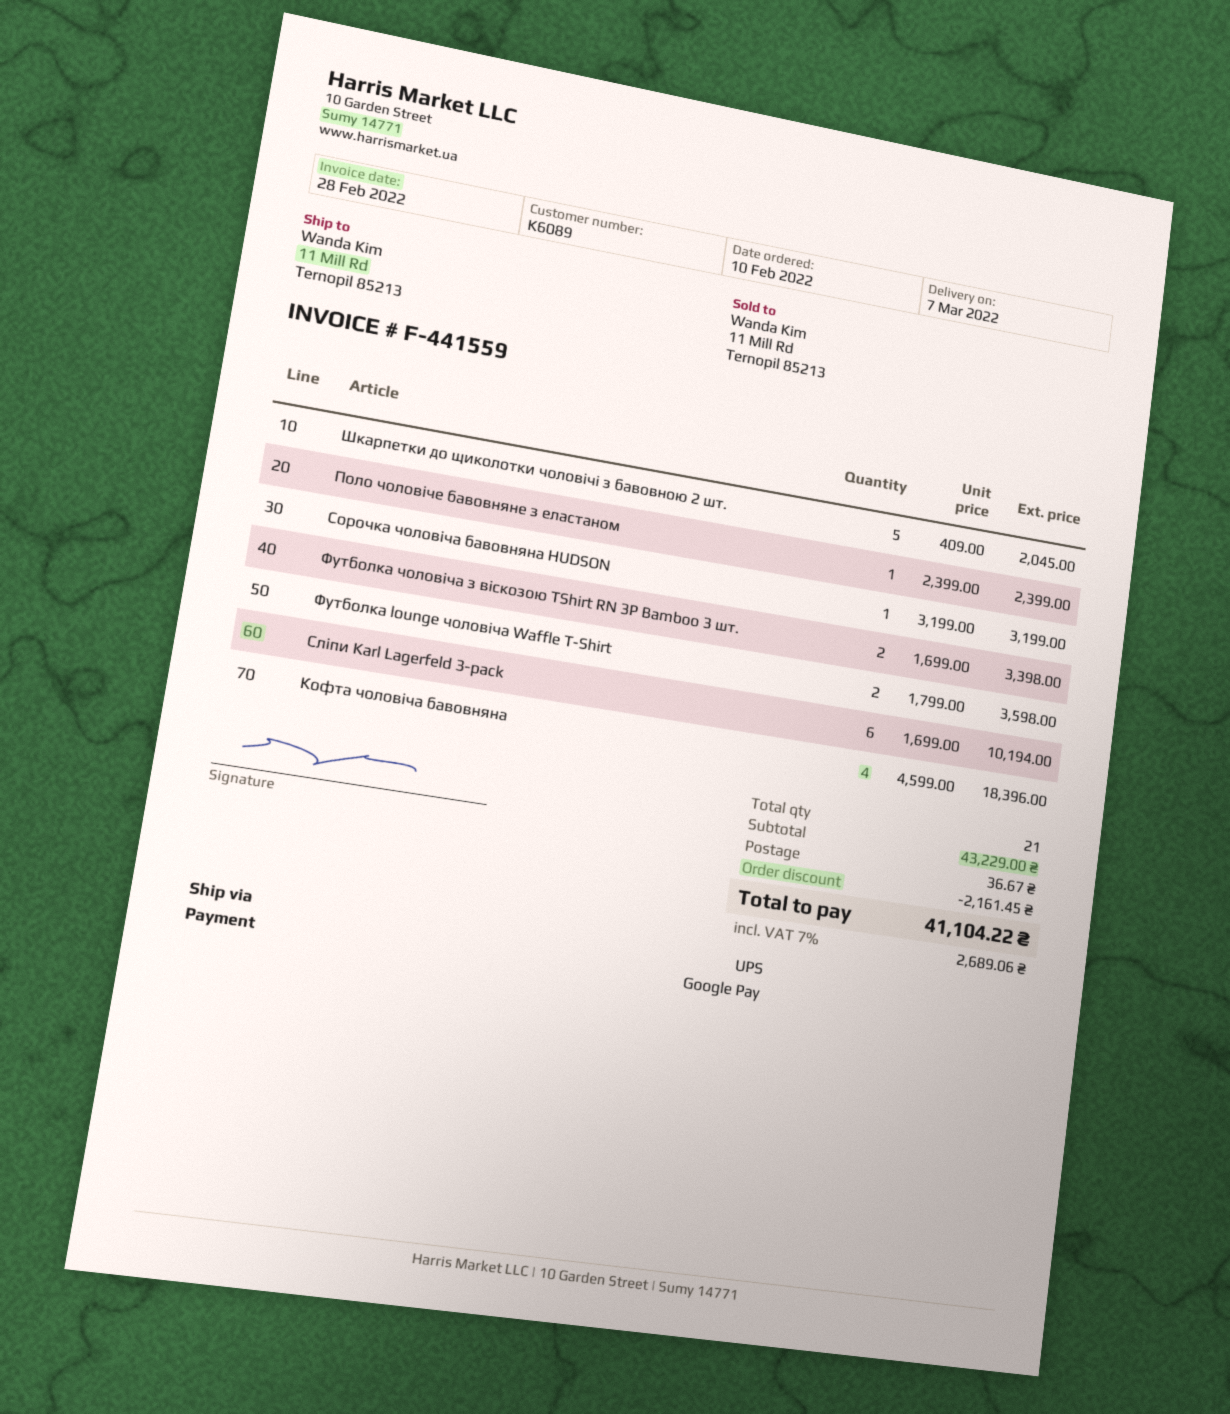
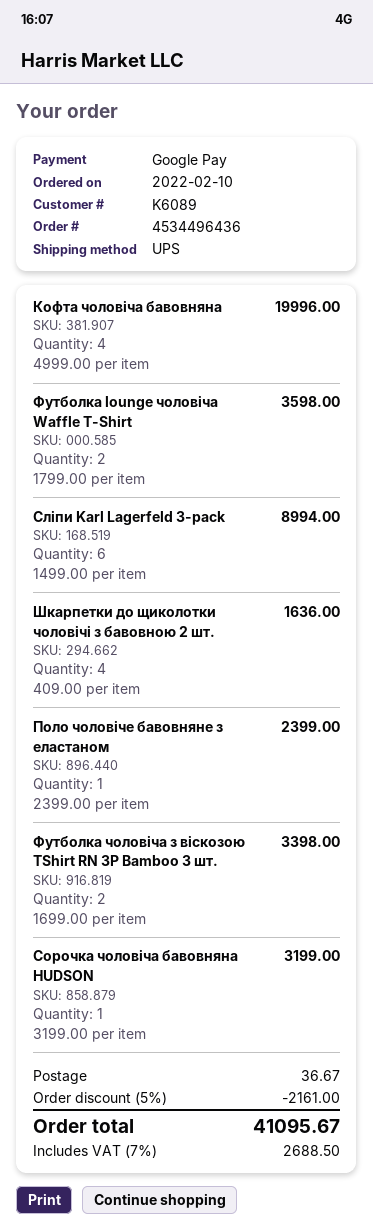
Шкарпетки до щиколотки чоловічі з бавовною 2 шт.: 5 x 409.00 = 2045.00 -> 4 x 409.00 = 1636.00
Сліпи Karl Lagerfeld 3-pack: 6 x 1699.00 = 10194.00 -> 6 x 1499.00 = 8994.00
Кофта чоловіча бавовняна: 4 x 4599.00 = 18396.00 -> 4 x 4999.00 = 19996.00
discount: 2161.45 -> 2161.00
tax: 7% = 2689.06 -> 7% = 2688.50
total: 41104.22 -> 41095.67

